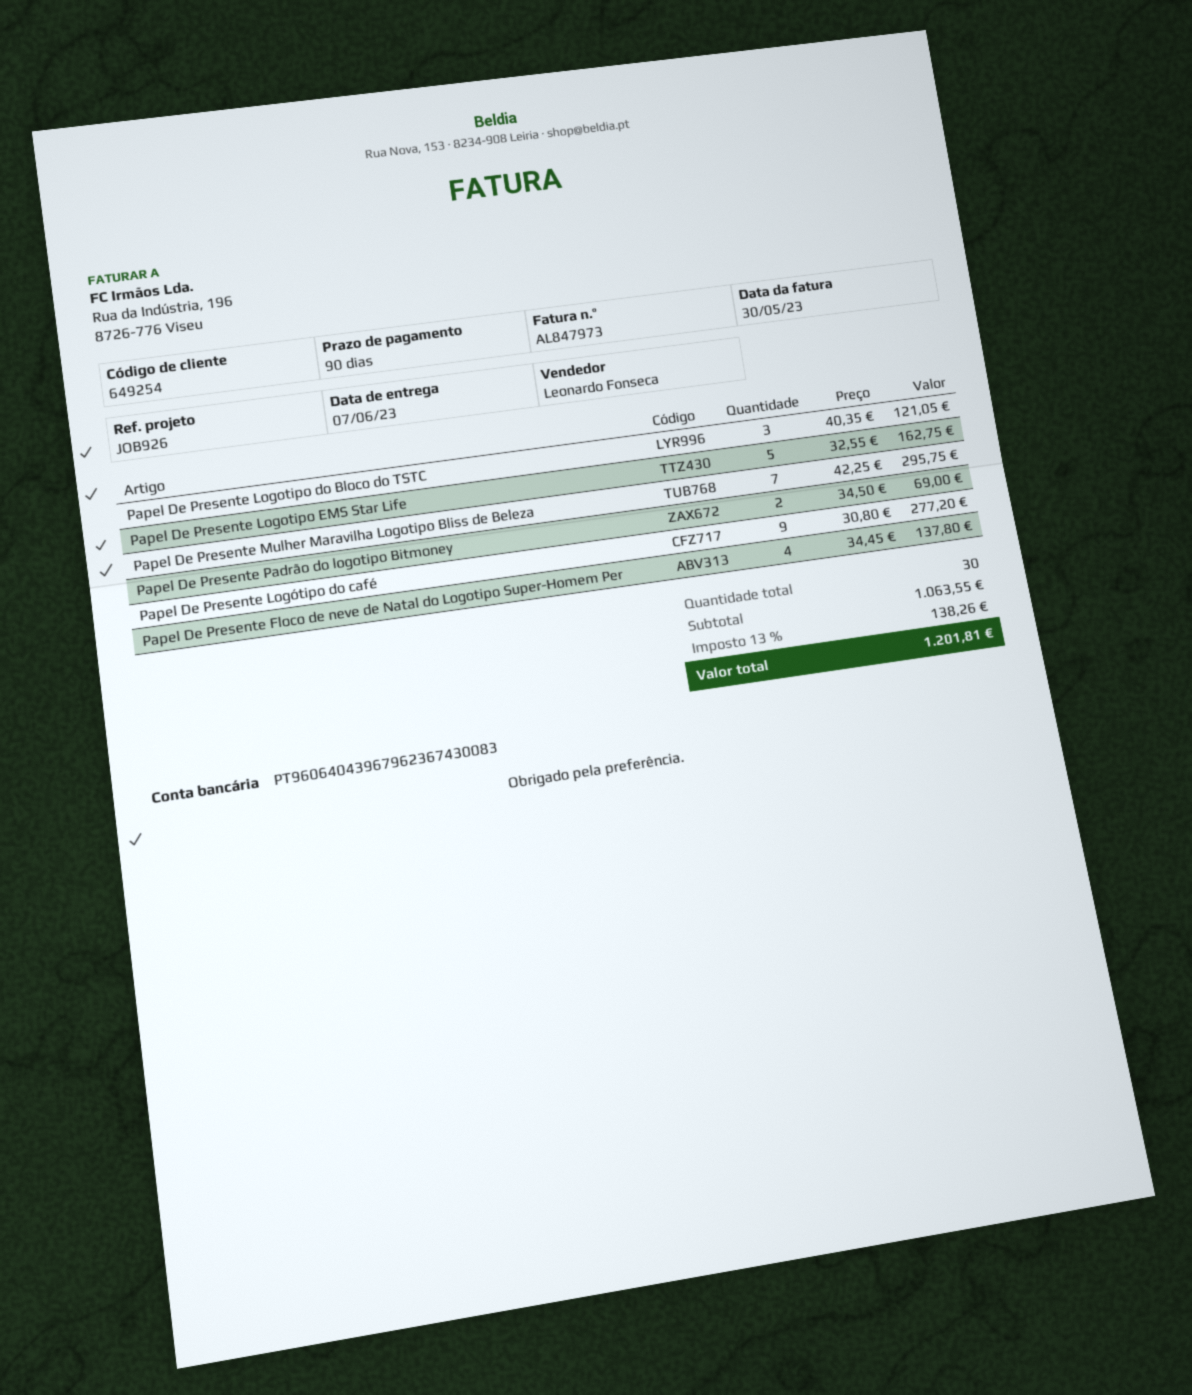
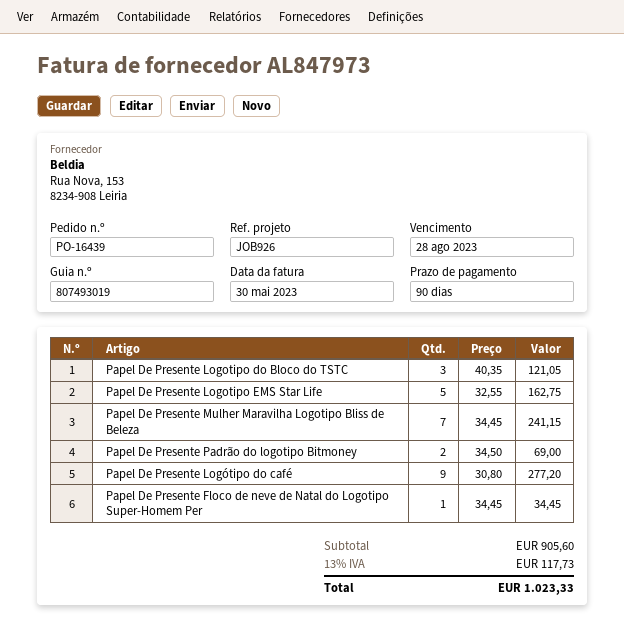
Papel De Presente Mulher Maravilha Logotipo Bliss de Beleza: 7 x 42.25 = 295.75 -> 7 x 34.45 = 241.15
Papel De Presente Floco de neve de Natal do Logotipo Super-Homem Per: 4 x 34.45 = 137.80 -> 1 x 34.45 = 34.45
subtotal: 1063.55 -> 905.60
tax: 13% = 138.26 -> 13% = 117.73
total: 1201.81 -> 1023.33

